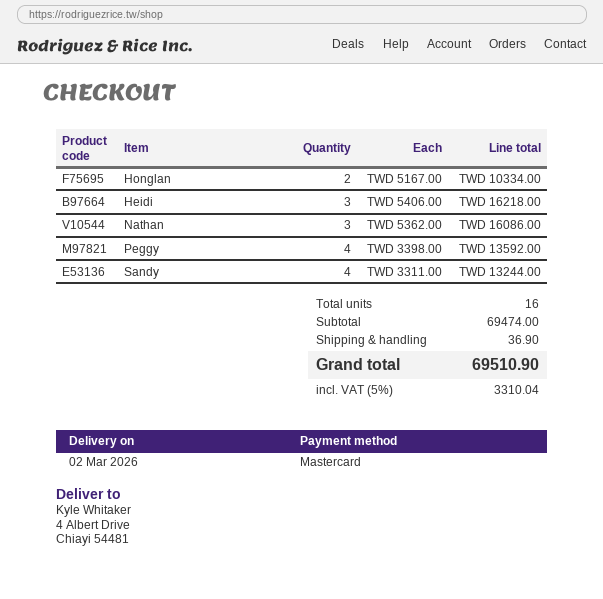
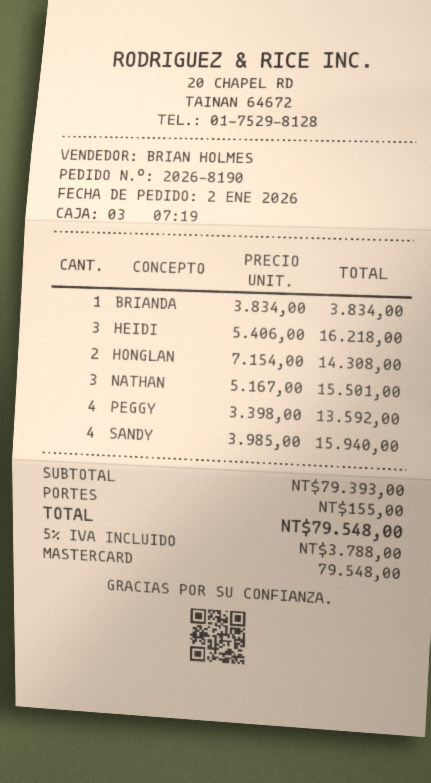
Honglan: 2 x 5167.00 = 10334.00 -> 2 x 7154.00 = 14308.00
Nathan: 3 x 5362.00 = 16086.00 -> 3 x 5167.00 = 15501.00
Sandy: 4 x 3311.00 = 13244.00 -> 4 x 3985.00 = 15940.00
BRIANDA: none -> 1 x 3834.00 = 3834.00
subtotal: 69474.00 -> 79393.00
shipping: 36.90 -> 155.00
tax: 5% = 3310.04 -> 5% = 3788.00
total: 69510.90 -> 79548.00

